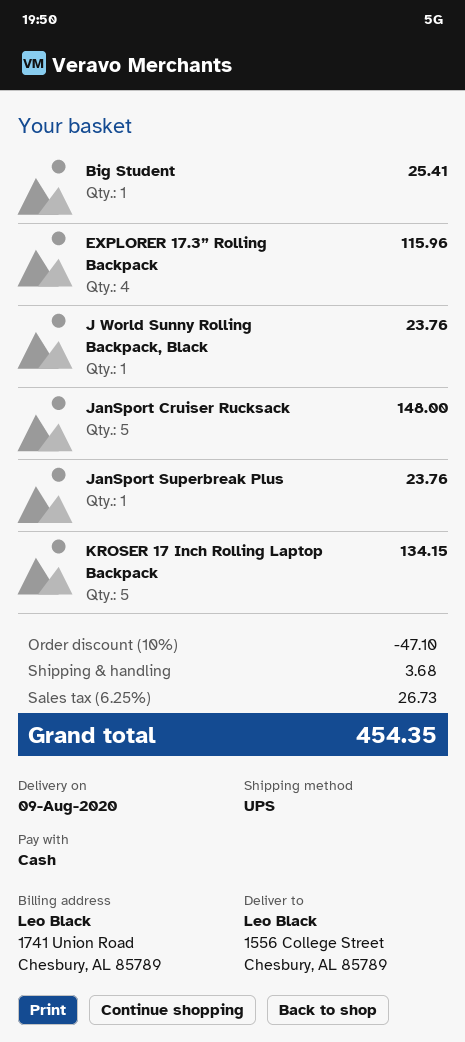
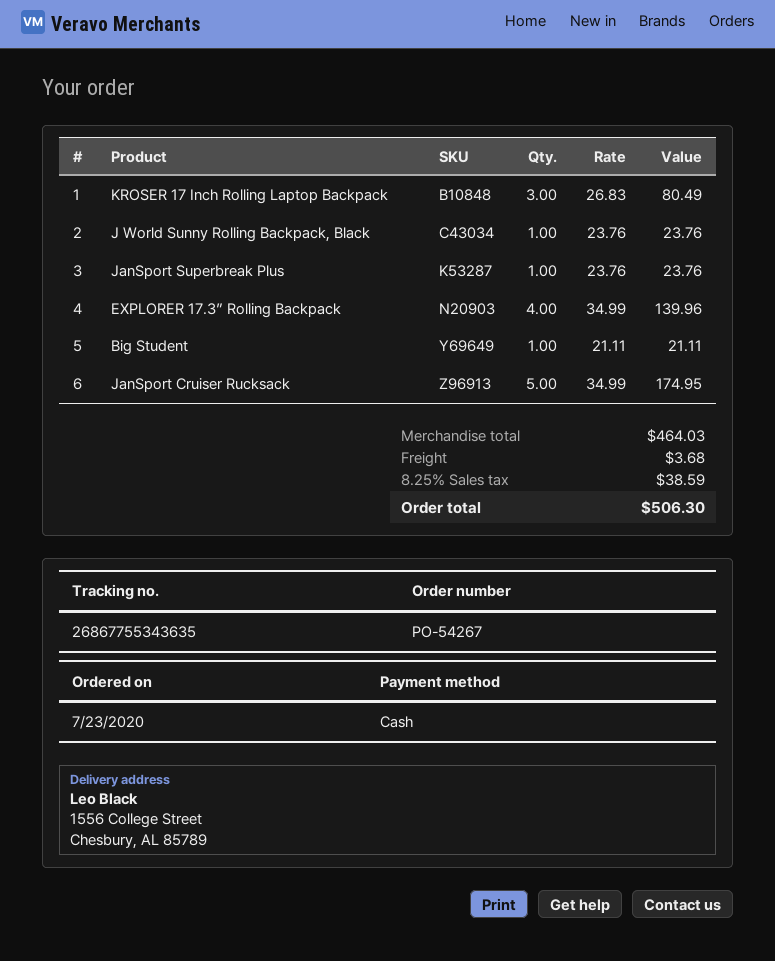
Big Student: 1 for 25.41 -> 1 for 21.11
EXPLORER 17.3” Rolling Backpack: 4 for 115.96 -> 4 for 139.96
JanSport Cruiser Rucksack: 5 for 148.00 -> 5 for 174.95
KROSER 17 Inch Rolling Laptop Backpack: 5 for 134.15 -> 3 for 80.49
discount: 10% = 47.10 -> none
tax: 6.25% = 26.73 -> 8.25% = 38.59
total: 454.35 -> 506.30

